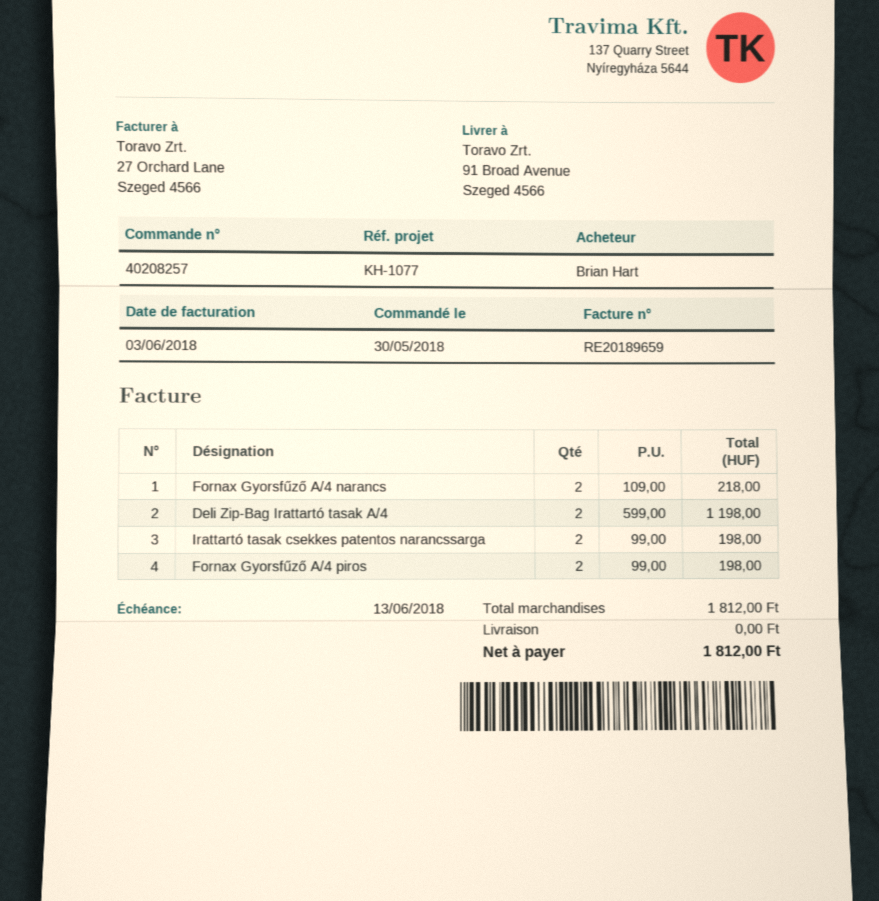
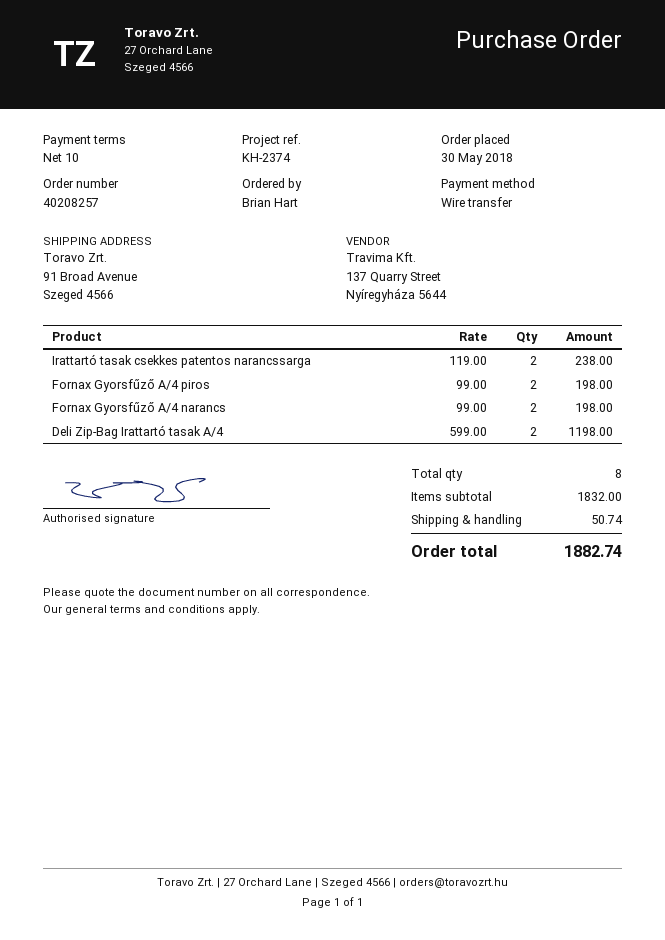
reference: KH-1077 -> KH-2374
Fornax Gyorsfűző A/4 narancs: 2 x 109.00 = 218.00 -> 2 x 99.00 = 198.00
Irattartó tasak csekkes patentos narancssarga: 2 x 99.00 = 198.00 -> 2 x 119.00 = 238.00
subtotal: 1812.00 -> 1832.00
shipping: 0.00 -> 50.74
total: 1812.00 -> 1882.74

